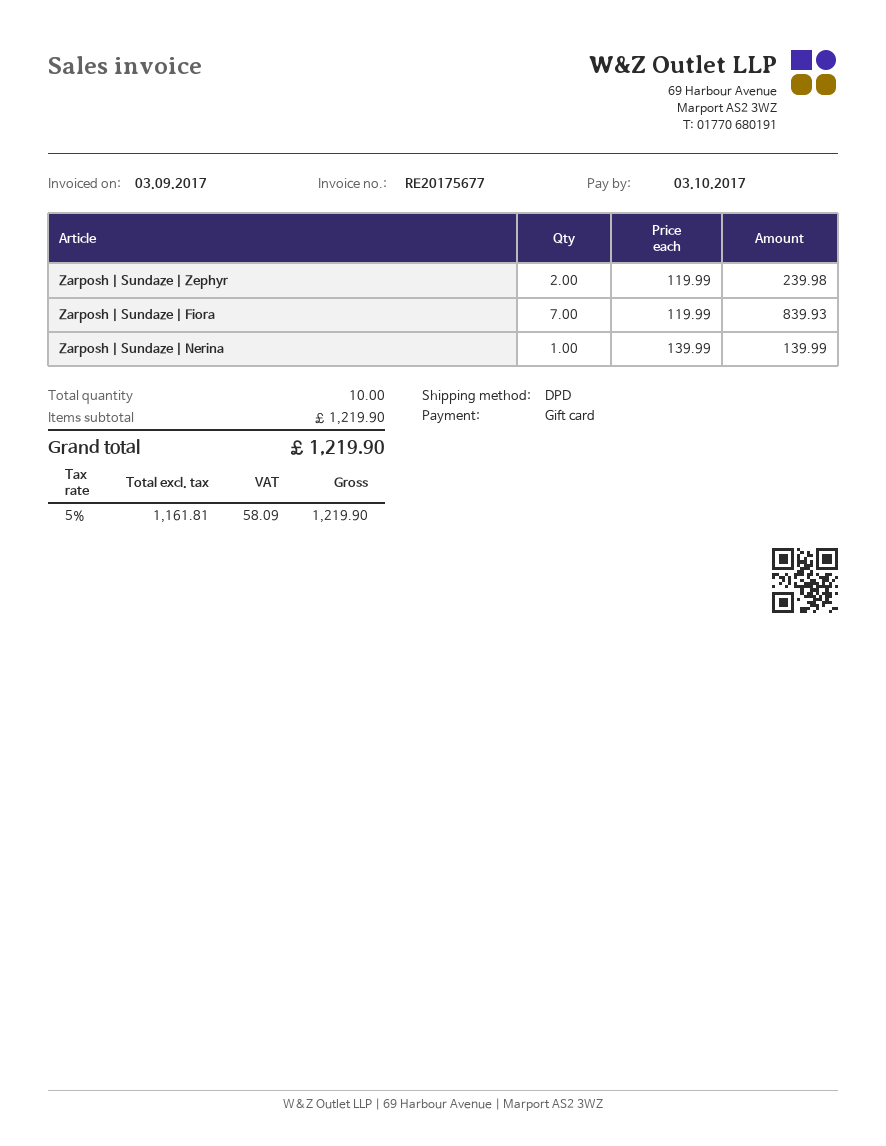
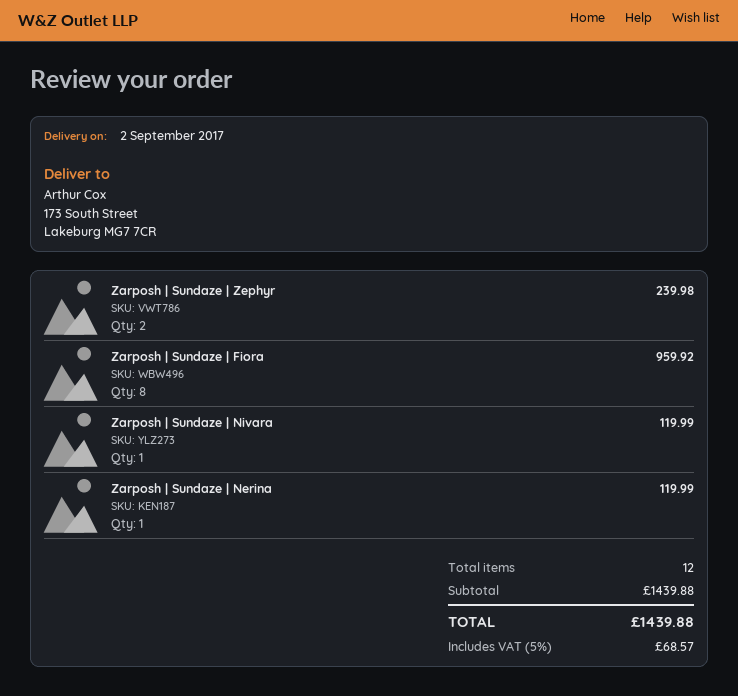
Zarposh | Sundaze | Fiora: 7 for 839.93 -> 8 for 959.92
Zarposh | Sundaze | Nerina: 1 for 139.99 -> 1 for 119.99
Zarposh | Sundaze | Nivara: none -> 1 for 119.99
total quantity: 10 -> 12
subtotal: 1219.90 -> 1439.88
tax: 5% = 58.09 -> 5% = 68.57
total: 1219.90 -> 1439.88

